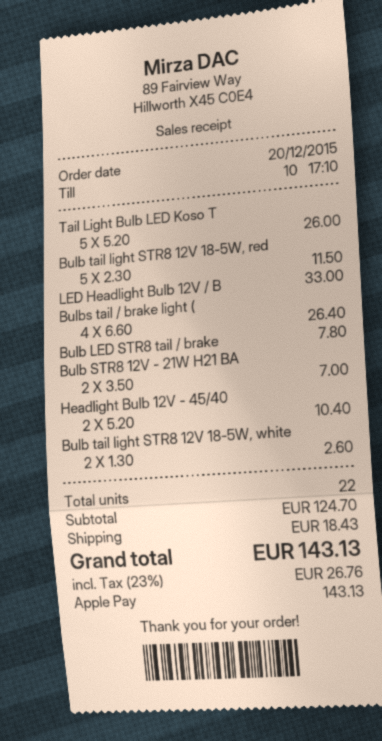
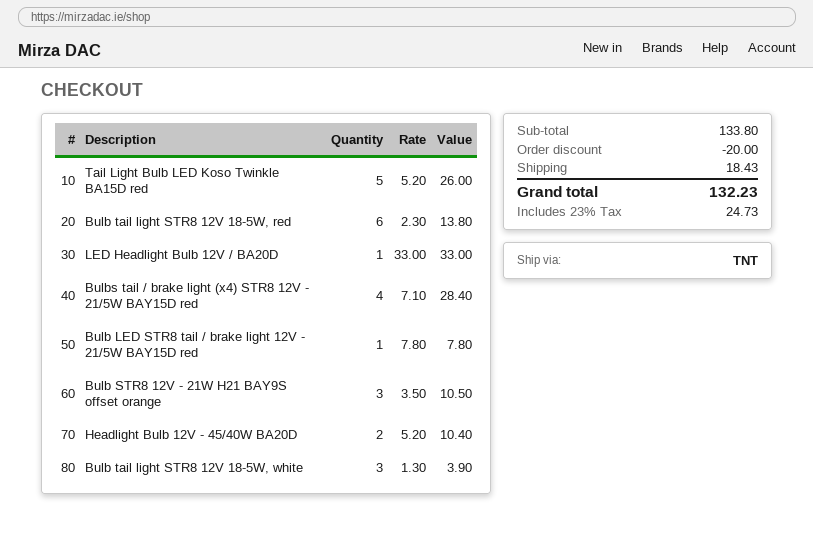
Bulb tail light STR8 12V 18-5W, red: 5 x 2.30 = 11.50 -> 6 x 2.30 = 13.80
Bulbs tail / brake light (: 4 x 6.60 = 26.40 -> 4 x 7.10 = 28.40
Bulb STR8 12V - 21W H21 BA: 2 x 3.50 = 7.00 -> 3 x 3.50 = 10.50
Bulb tail light STR8 12V 18-5W, white: 2 x 1.30 = 2.60 -> 3 x 1.30 = 3.90
subtotal: 124.70 -> 133.80
discount: none -> 20.00
tax: 23% = 26.76 -> 23% = 24.73
total: 143.13 -> 132.23

